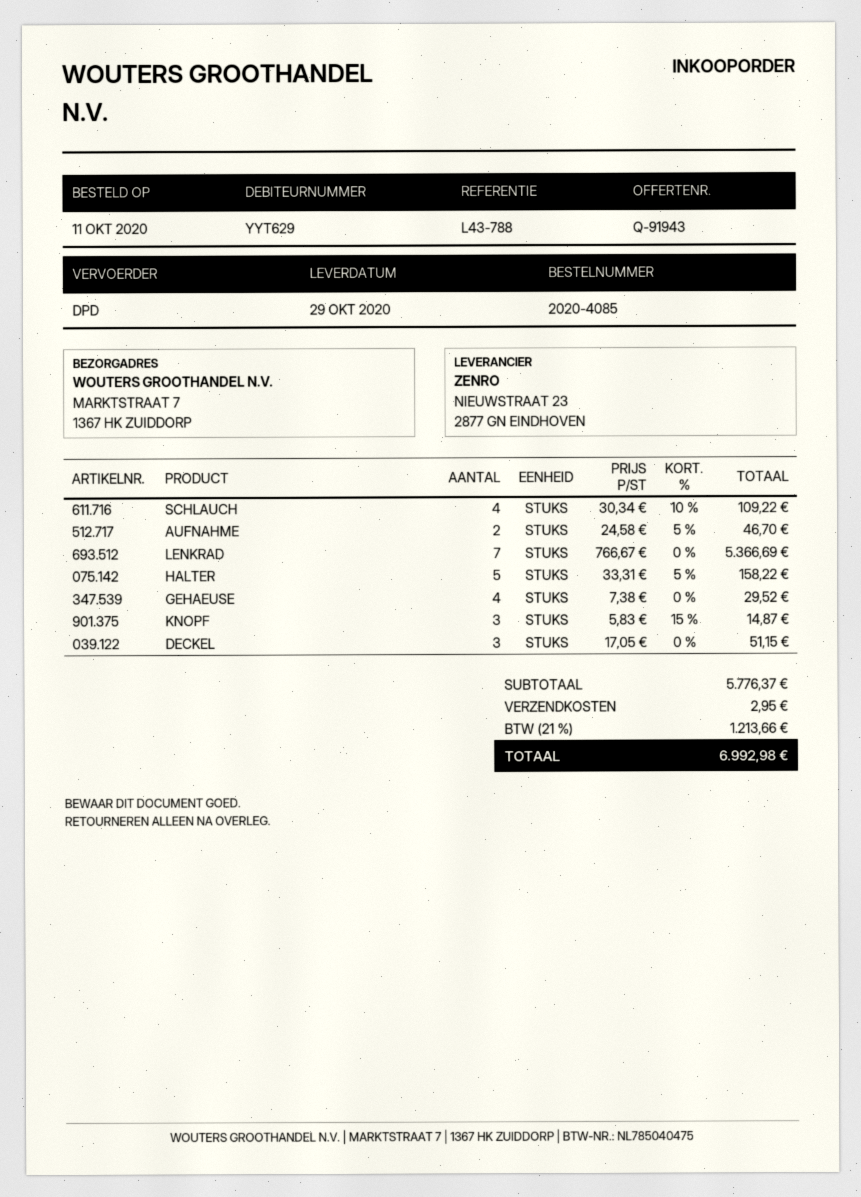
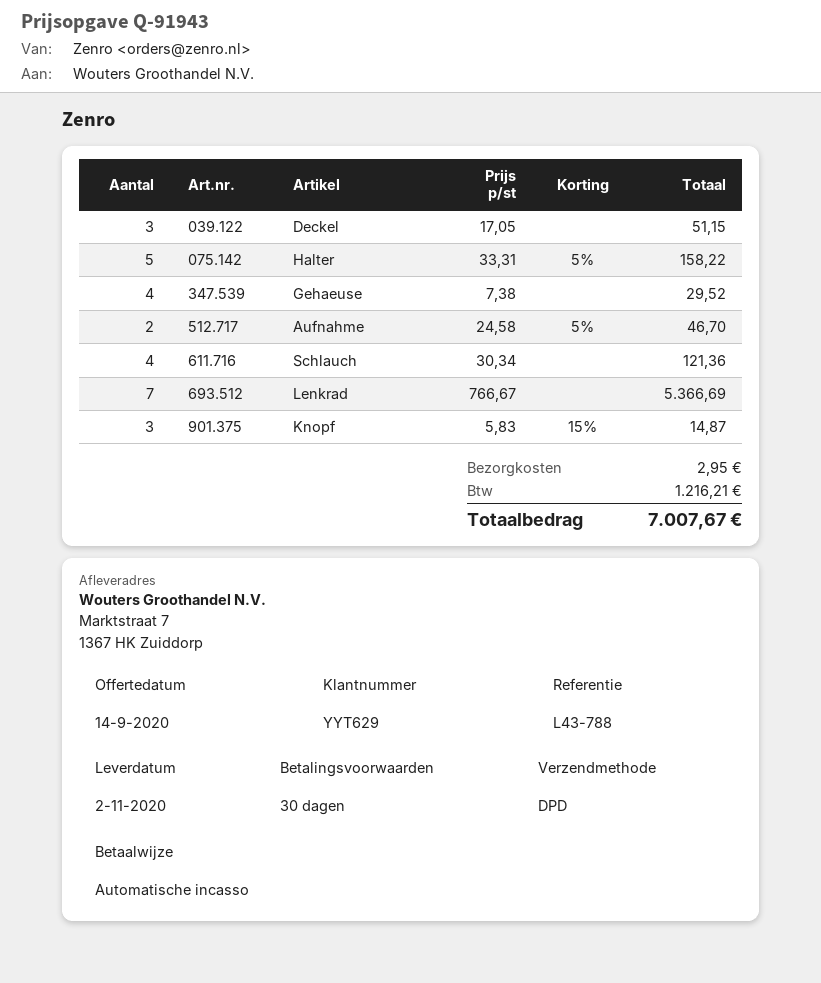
delivery date: 2020-10-29 -> 2020-11-02
SCHLAUCH: 4 x 30.34 - 10% = 109.22 -> 4 x 30.34 = 121.36
tax: 1213.66 -> 1216.21
total: 6992.98 -> 7007.67

